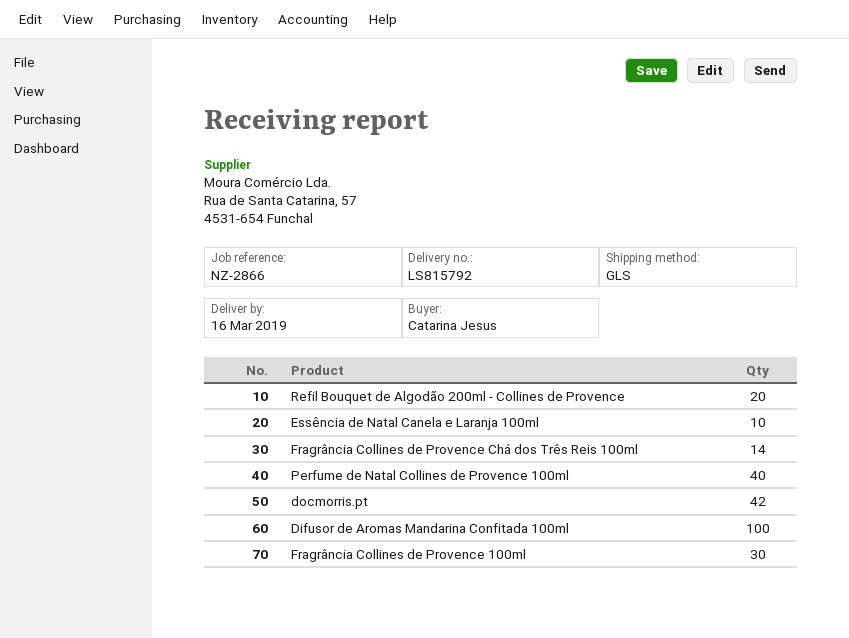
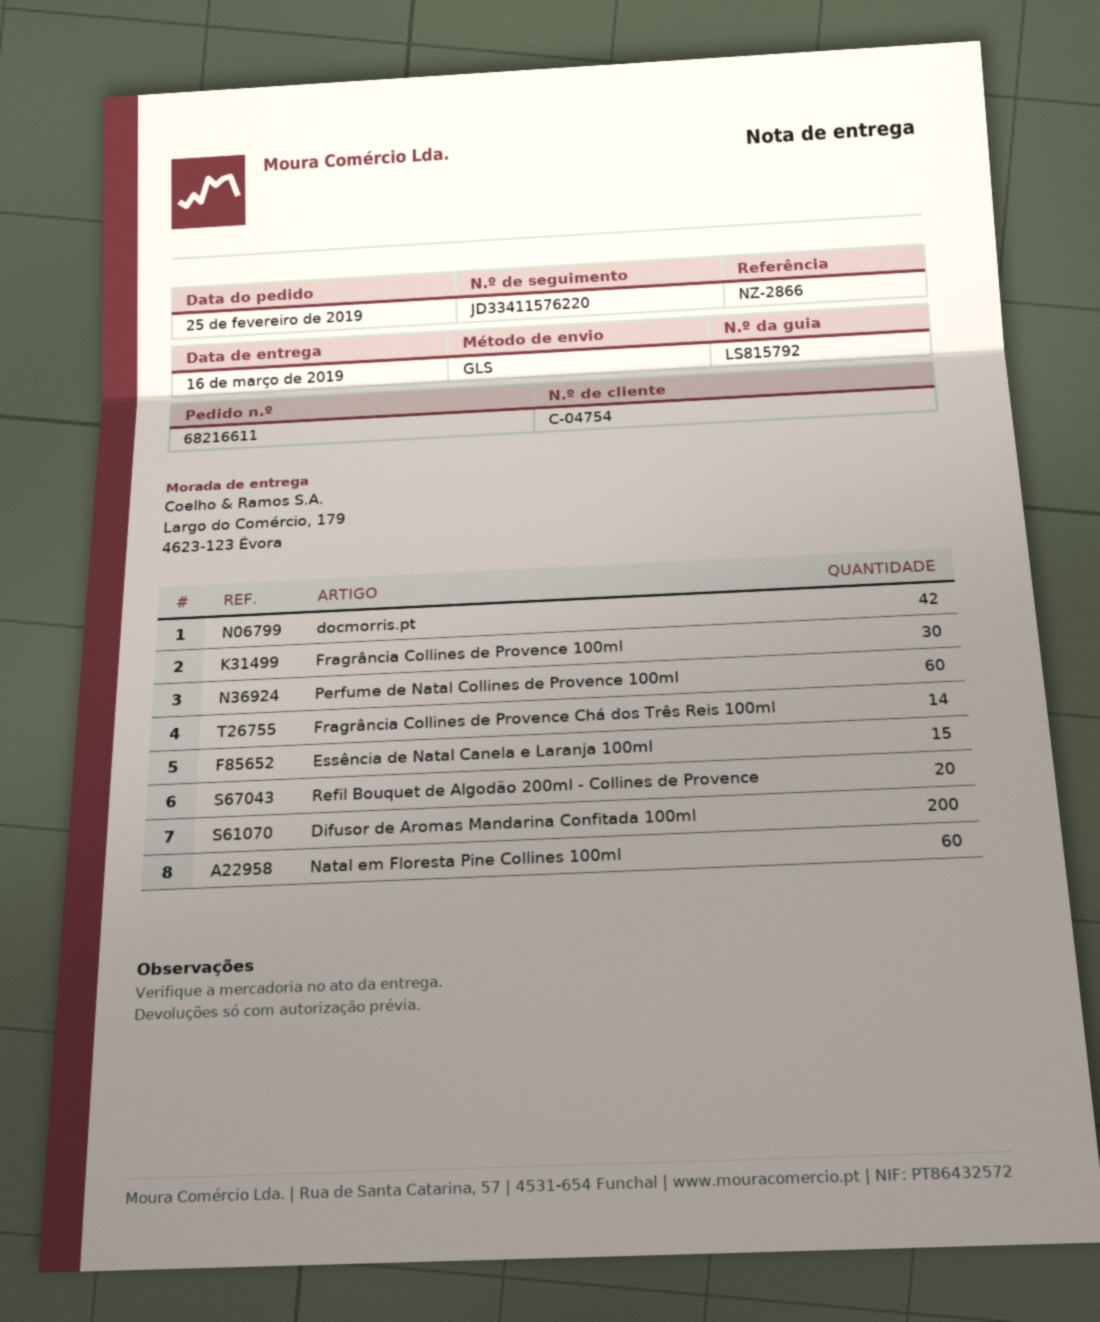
Essência de Natal Canela e Laranja 100ml: 10 -> 15
Perfume de Natal Collines de Provence 100ml: 40 -> 60
Difusor de Aromas Mandarina Confitada 100ml: 100 -> 200
Natal em Floresta Pine Collines 100ml: none -> 60

